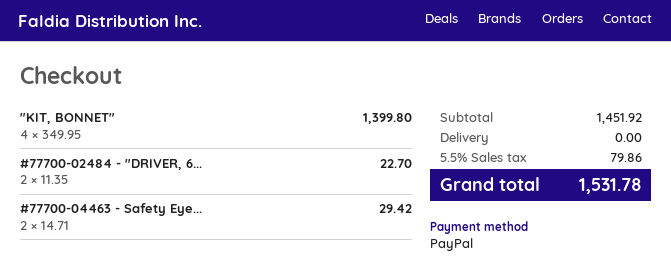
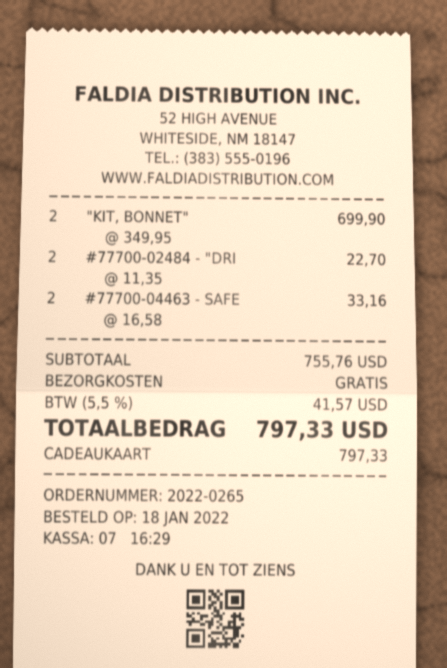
payment method: PayPal -> gift card
"KIT, BONNET": 4 x 349.95 = 1399.80 -> 2 x 349.95 = 699.90
#77700-04463 - Safety Eye...: 2 x 14.71 = 29.42 -> 2 x 16.58 = 33.16
subtotal: 1451.92 -> 755.76
tax: 5.5% = 79.86 -> 5.5% = 41.57
total: 1531.78 -> 797.33

